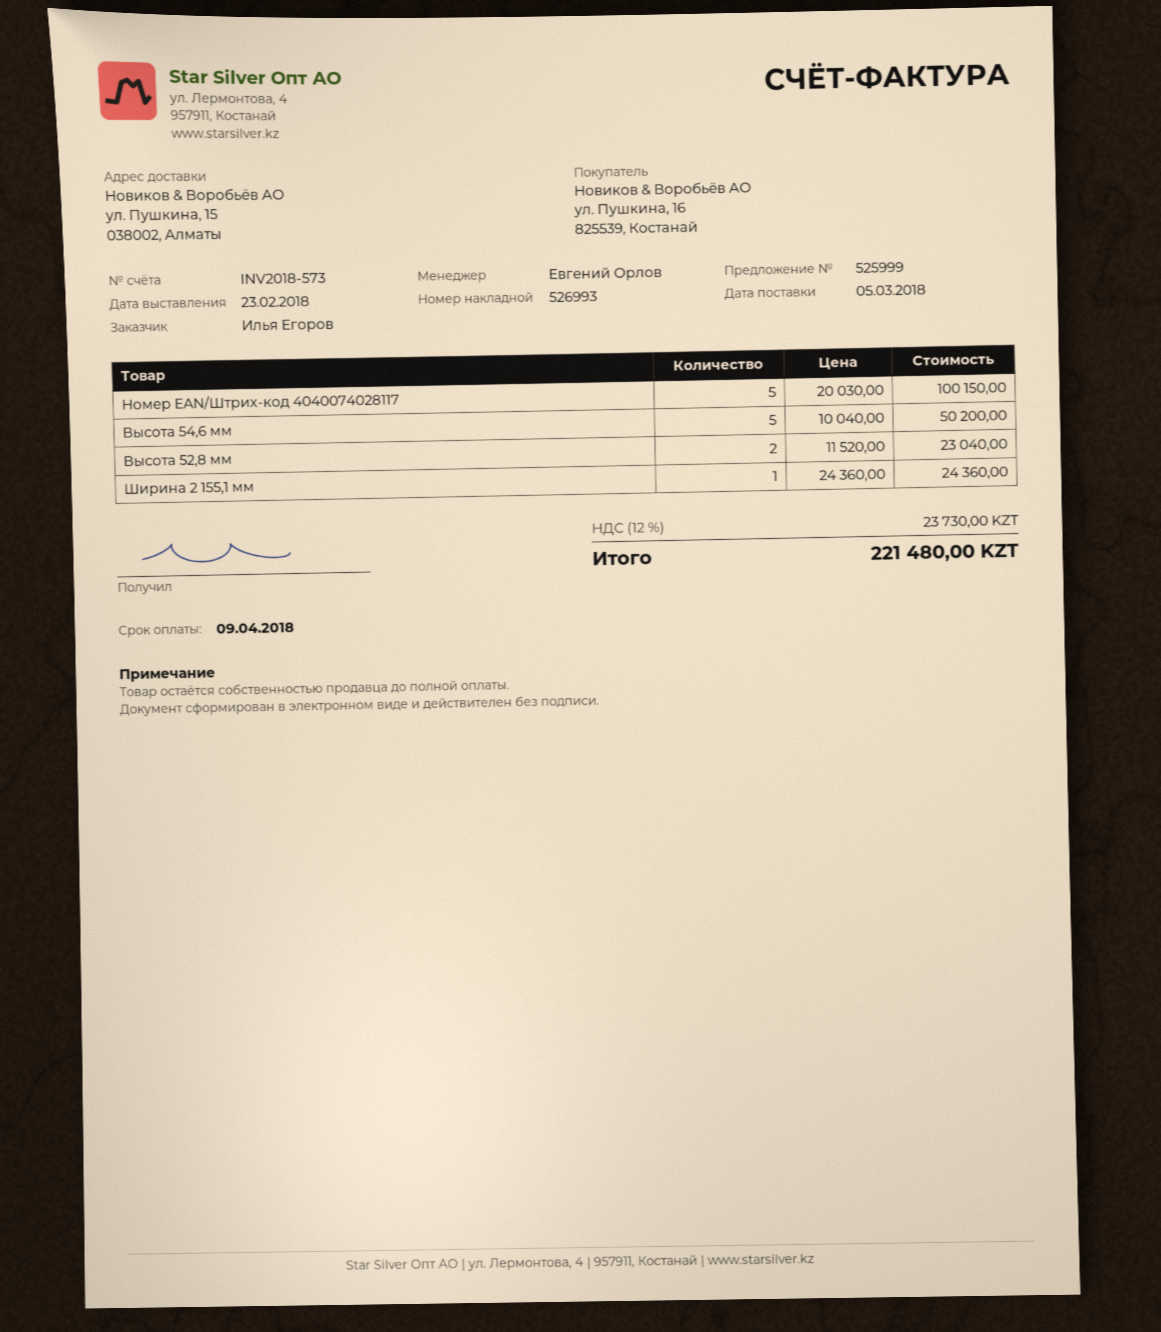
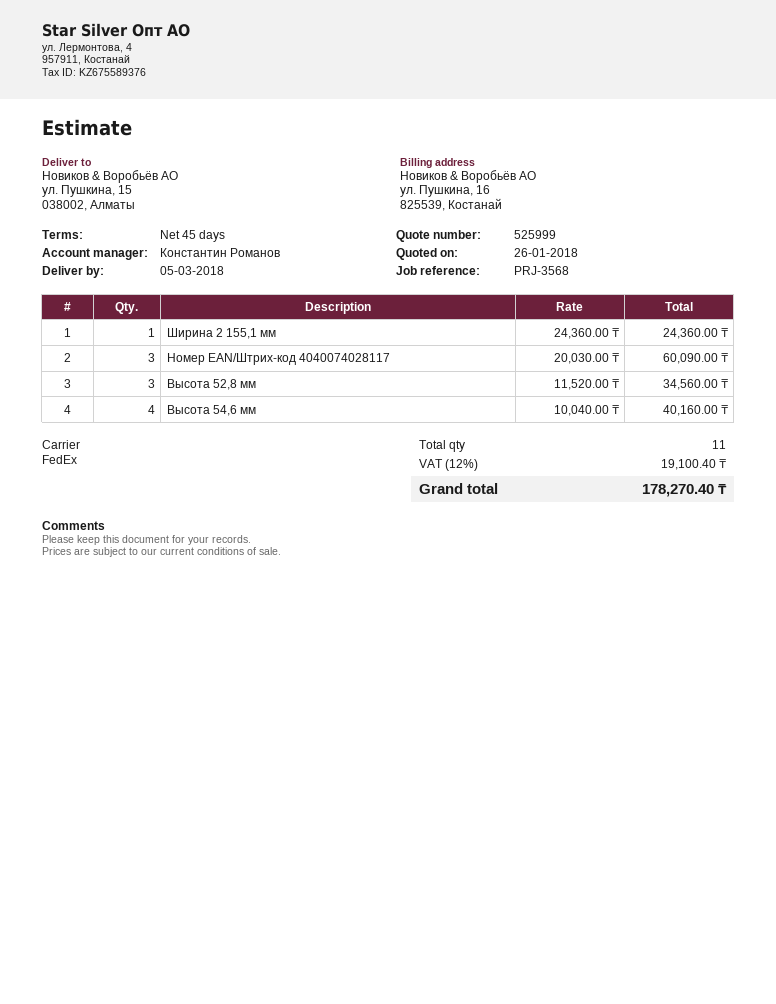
sales rep: Евгений Орлов -> Константин Романов
Номер EAN/Штрих-код 4040074028117: 5 x 20030.00 = 100150.00 -> 3 x 20030.00 = 60090.00
Высота 54,6 мм: 5 x 10040.00 = 50200.00 -> 4 x 10040.00 = 40160.00
Высота 52,8 мм: 2 x 11520.00 = 23040.00 -> 3 x 11520.00 = 34560.00
tax: 12% = 23730.00 -> 12% = 19100.40
total: 221480.00 -> 178270.40

